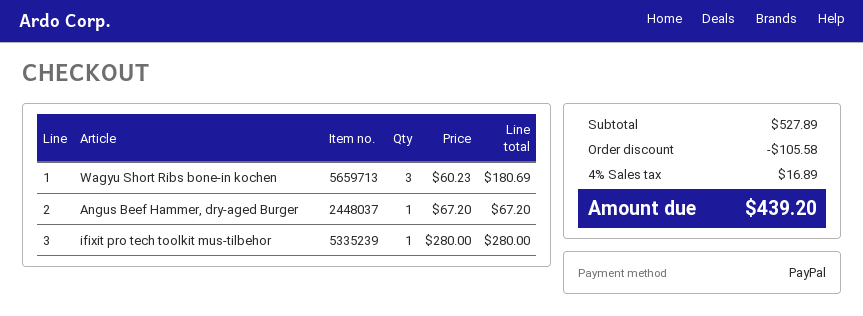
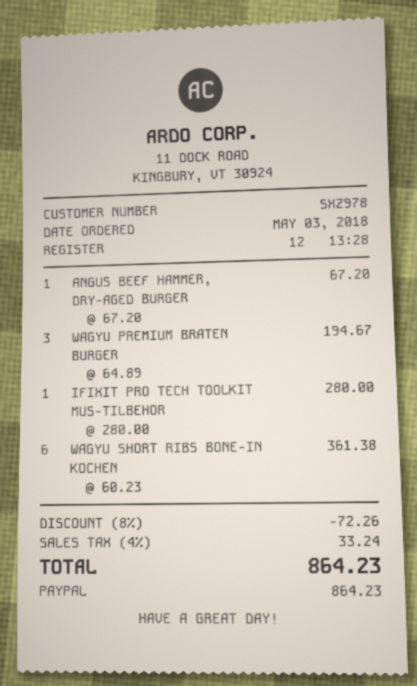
Wagyu Short Ribs bone-in kochen: 3 x 60.23 = 180.69 -> 6 x 60.23 = 361.38
WAGYU PREMIUM BRATEN BURGER: none -> 3 x 64.89 = 194.67
discount: 105.58 -> 72.26
tax: 4% = 16.89 -> 4% = 33.24
total: 439.20 -> 864.23

